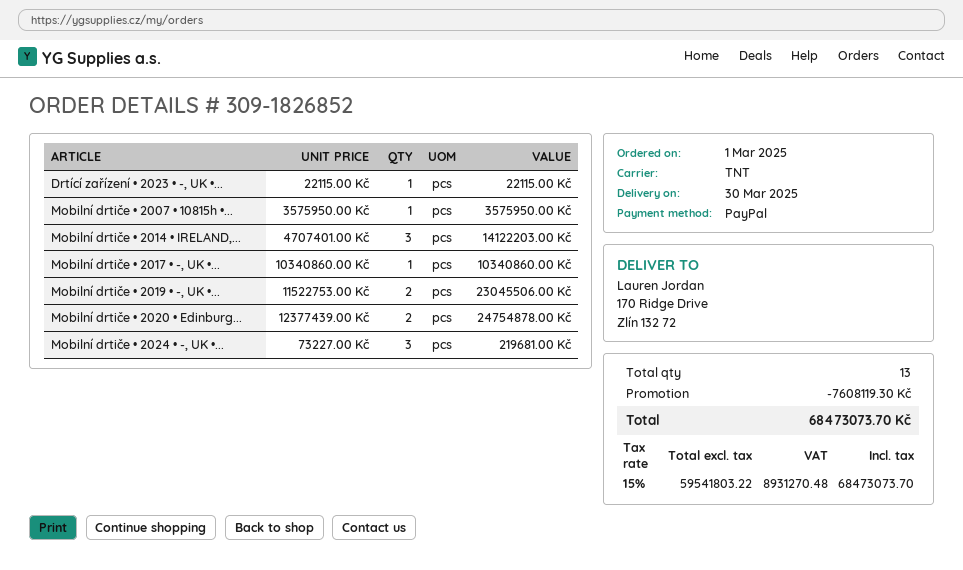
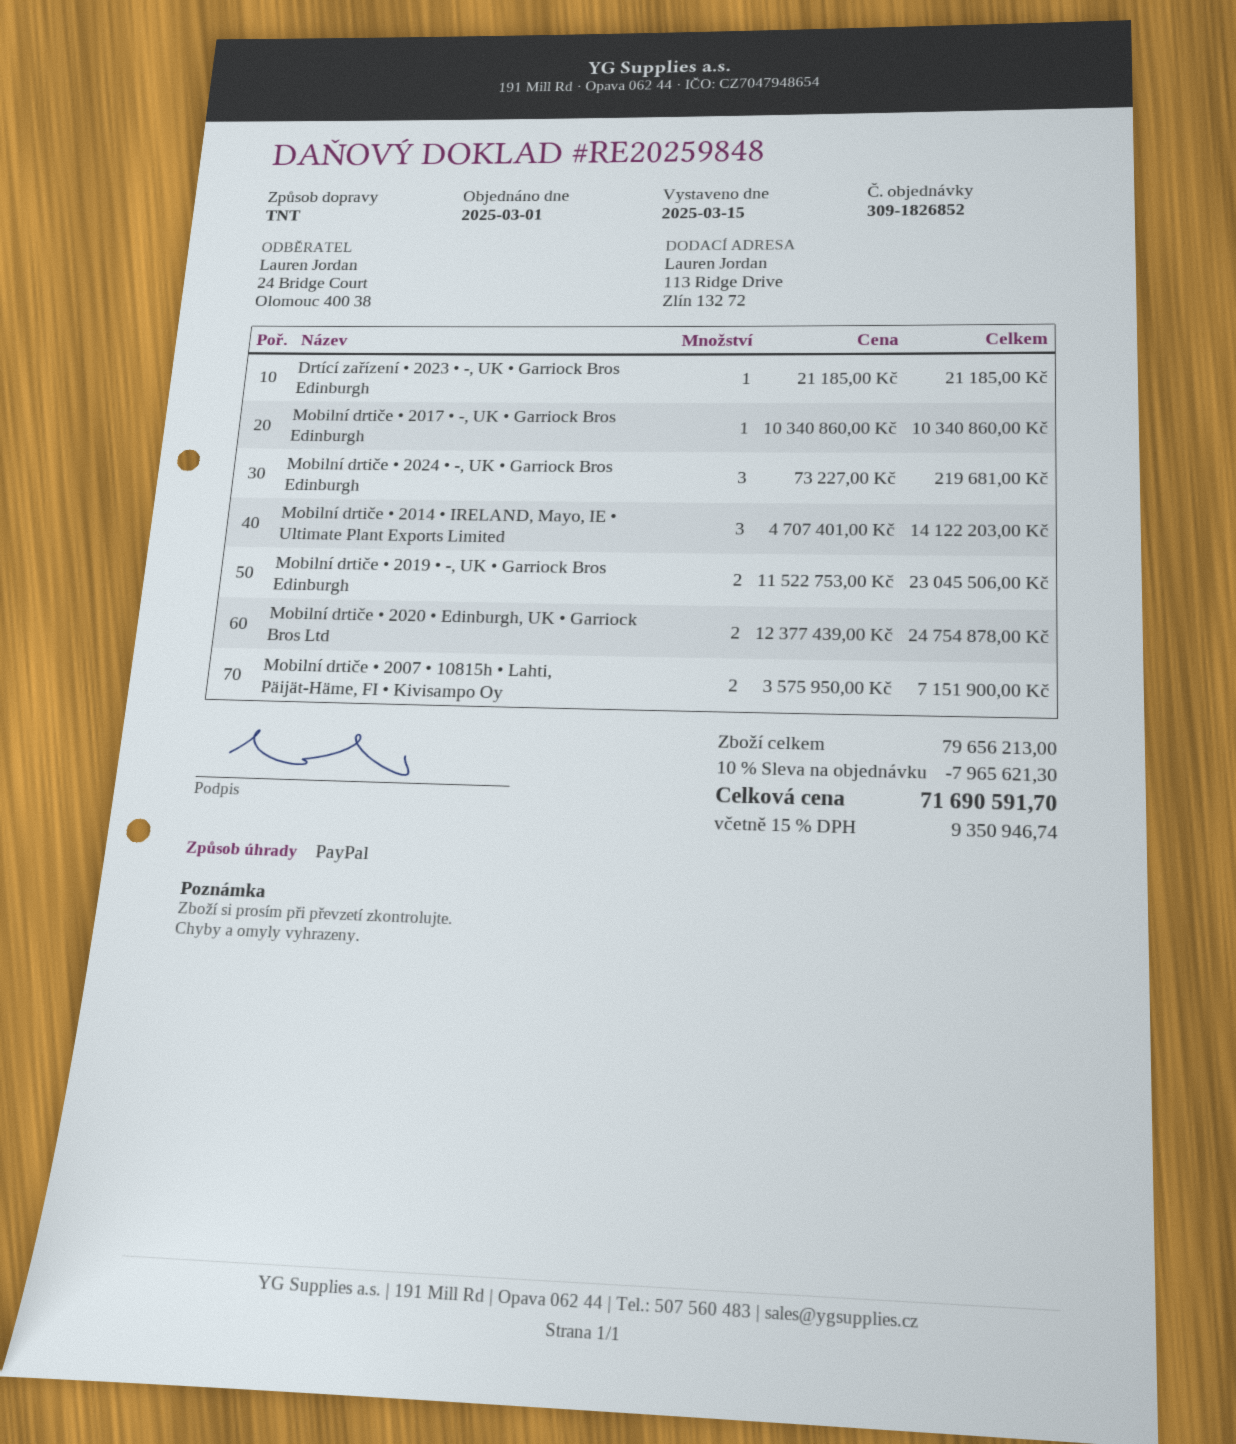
ship to: 170 Ridge Drive, Zlín 132 72 -> 113 Ridge Drive, Zlín 132 72
Drtící zařízení • 2023 • -, UK •...: 1 x 22115.00 = 22115.00 -> 1 x 21185.00 = 21185.00
Mobilní drtiče • 2007 • 10815h •...: 1 x 3575950.00 = 3575950.00 -> 2 x 3575950.00 = 7151900.00
discount: 7608119.30 -> 7965621.30
tax: 15% = 8931270.48 -> 15% = 9350946.74
total: 68473073.70 -> 71690591.70

